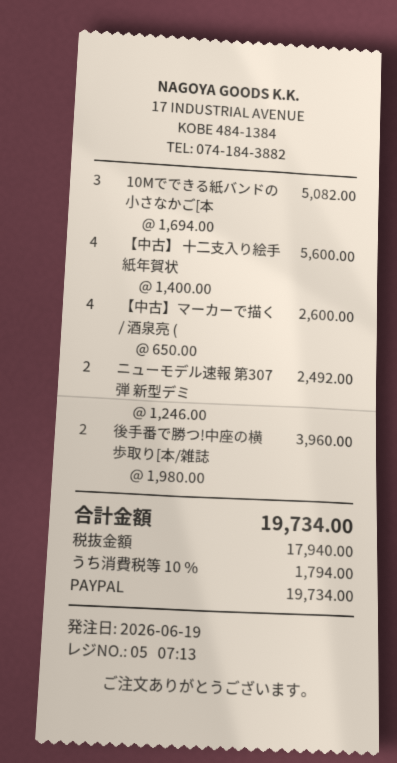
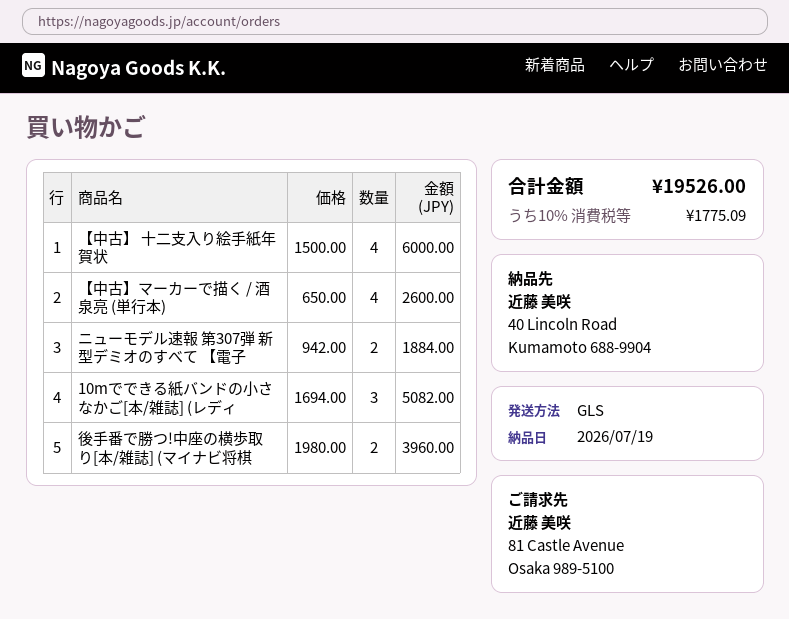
【中古】 十二支入り絵手紙年賀状: 4 x 1400.00 = 5600.00 -> 4 x 1500.00 = 6000.00
ニューモデル速報 第307弾 新型デミ: 2 x 1246.00 = 2492.00 -> 2 x 942.00 = 1884.00
tax: 10% = 1794.00 -> 10% = 1775.09
total: 19734.00 -> 19526.00

